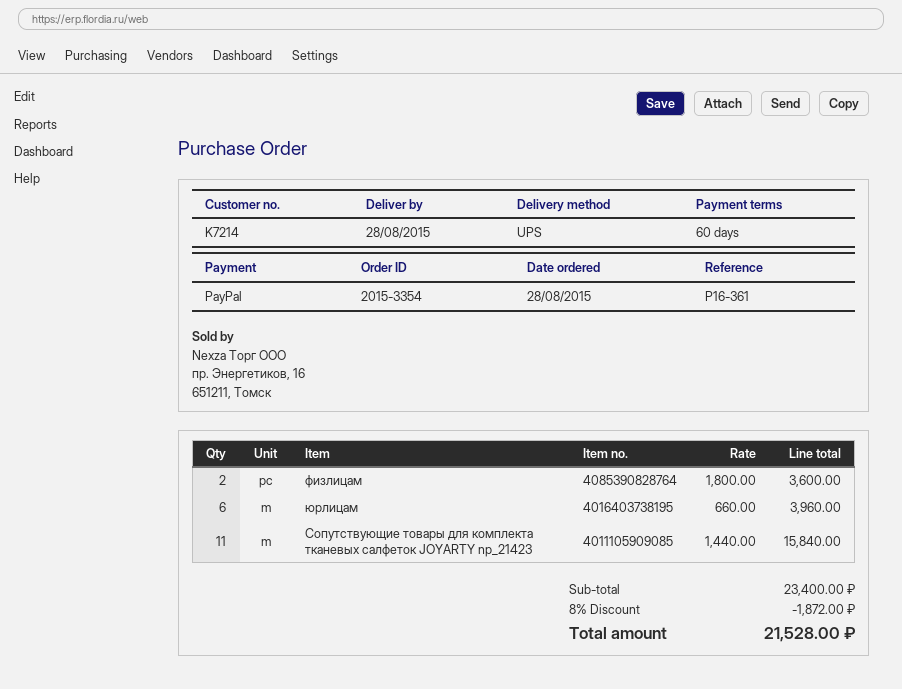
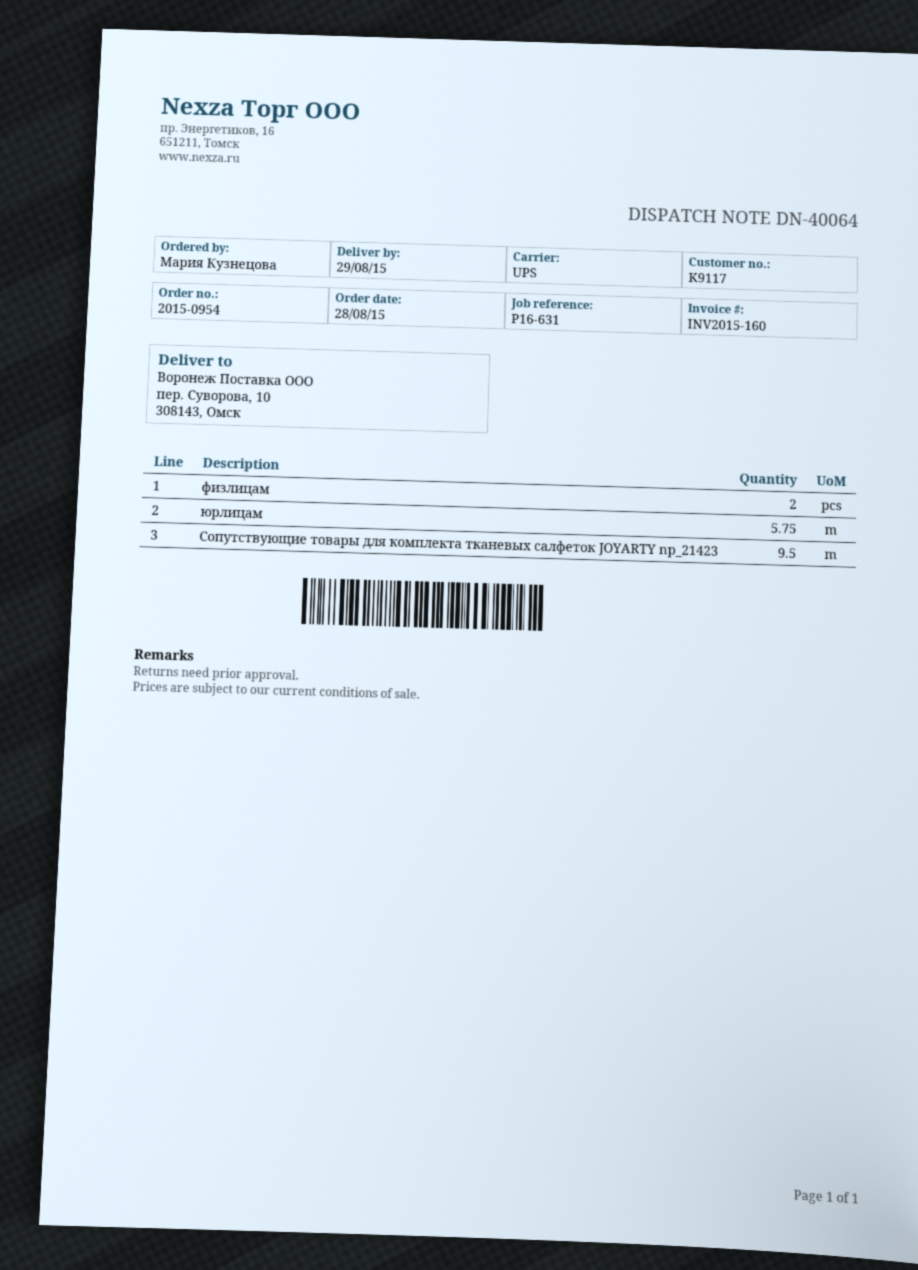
order number: 2015-3354 -> 2015-0954
delivery date: 2015-08-28 -> 2015-08-29
customer number: K7214 -> K9117
reference: P16-361 -> P16-631
юрлицам: 6 -> 5.75
Сопутствующие товары для комплекта тканевых салфеток JOYARTY np_21423: 11 -> 9.5

